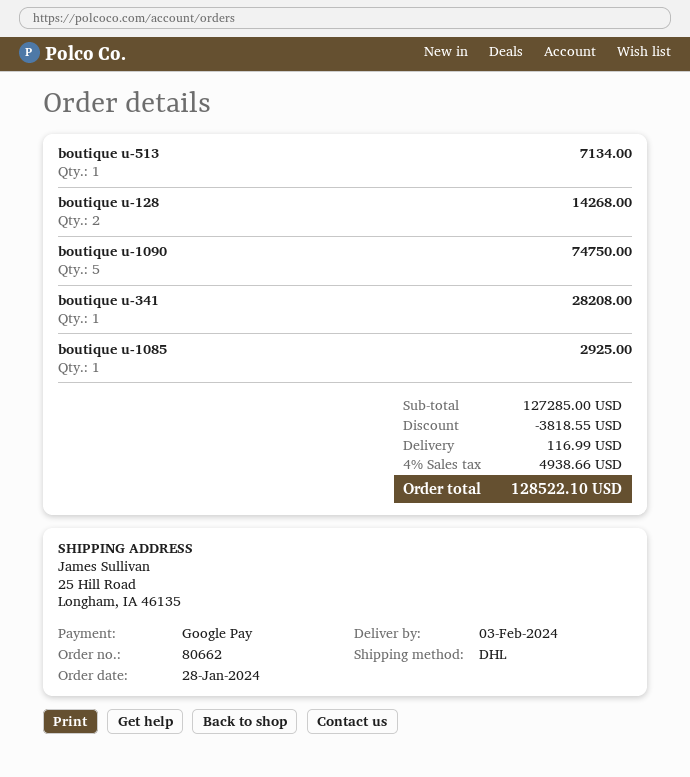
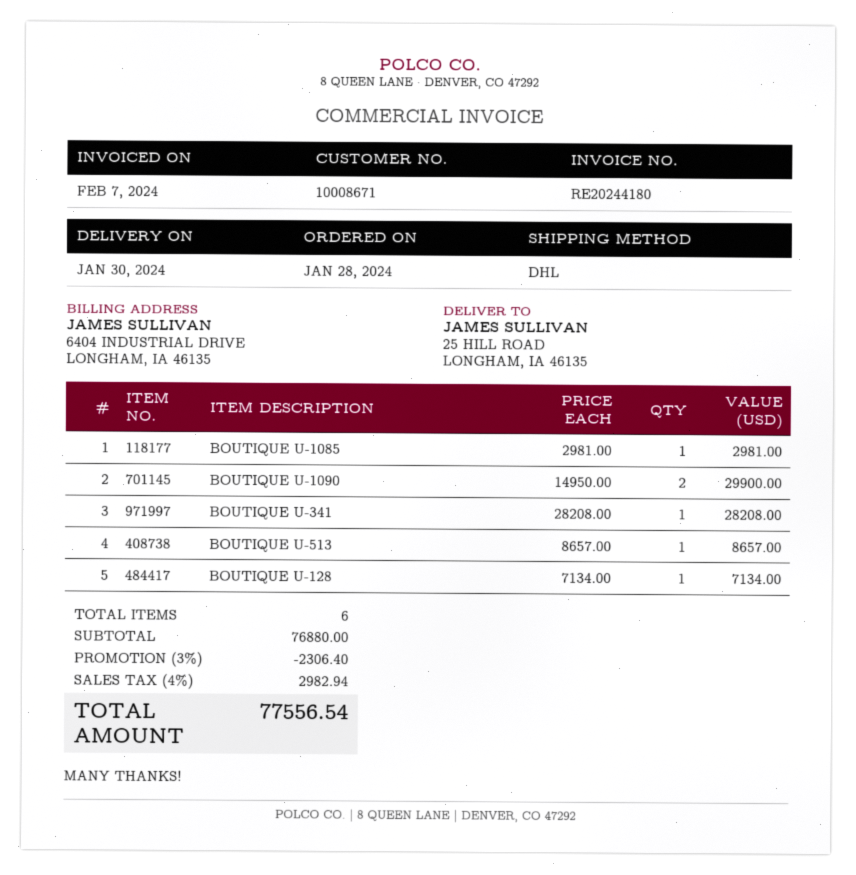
delivery date: 2024-02-03 -> 2024-01-30
boutique u-513: 1 for 7134.00 -> 1 for 8657.00
boutique u-128: 2 for 14268.00 -> 1 for 7134.00
boutique u-1090: 5 for 74750.00 -> 2 for 29900.00
boutique u-1085: 1 for 2925.00 -> 1 for 2981.00
subtotal: 127285.00 -> 76880.00
discount: 3818.55 -> 2306.40
shipping: 116.99 -> none
tax: 4% = 4938.66 -> 4% = 2982.94
total: 128522.10 -> 77556.54

